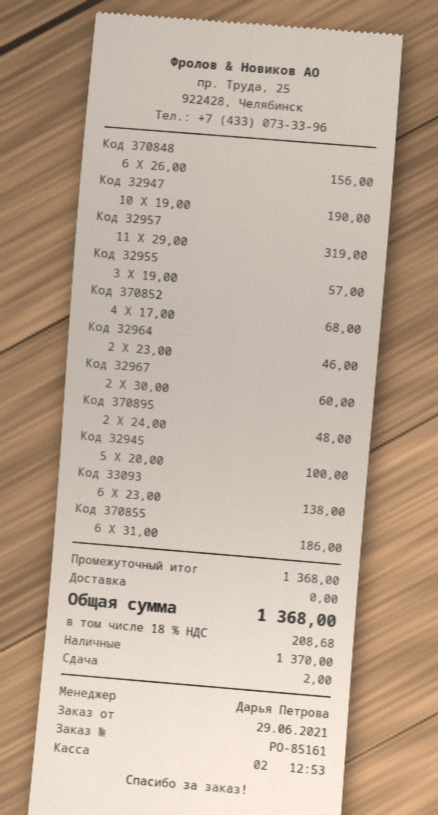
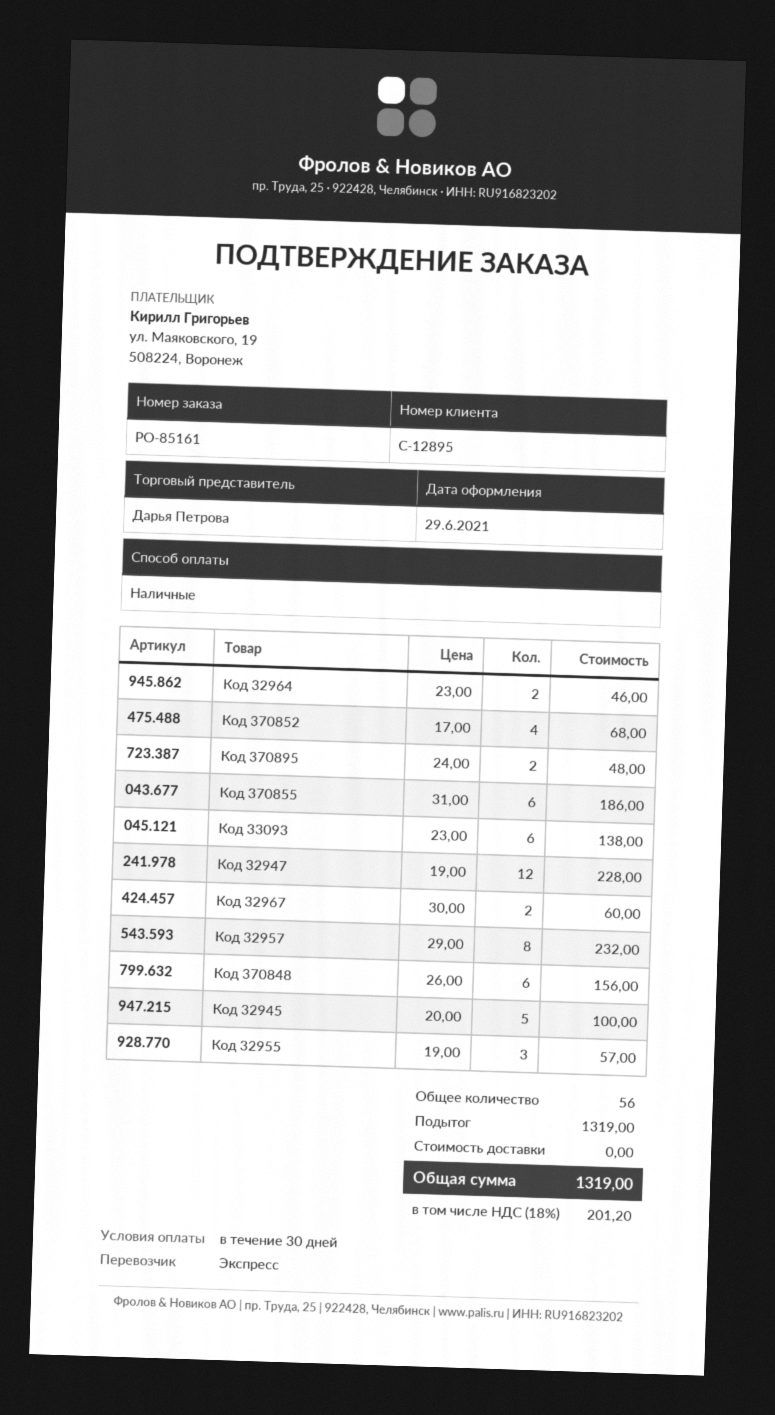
Код 32947: 10 x 19.00 = 190.00 -> 12 x 19.00 = 228.00
Код 32957: 11 x 29.00 = 319.00 -> 8 x 29.00 = 232.00
subtotal: 1368.00 -> 1319.00
tax: 18% = 208.68 -> 18% = 201.20
total: 1368.00 -> 1319.00

